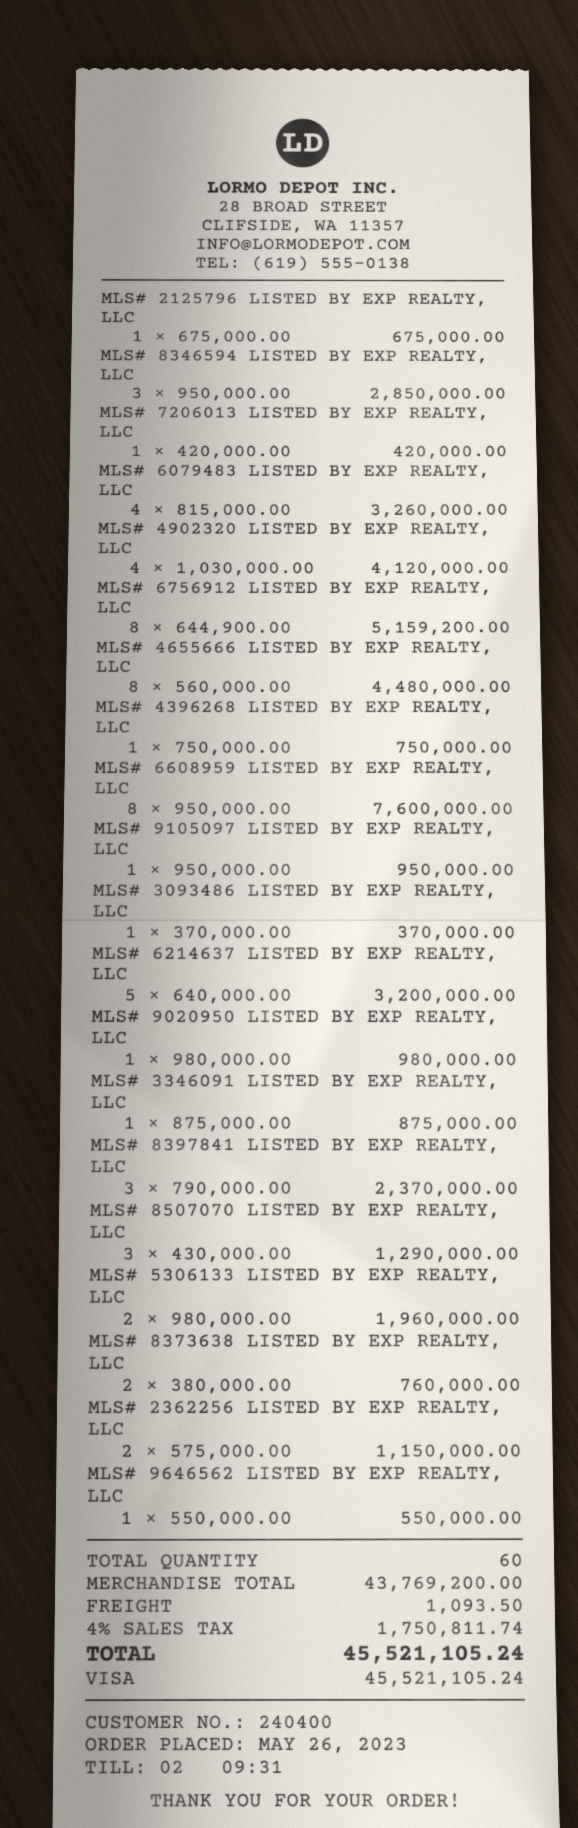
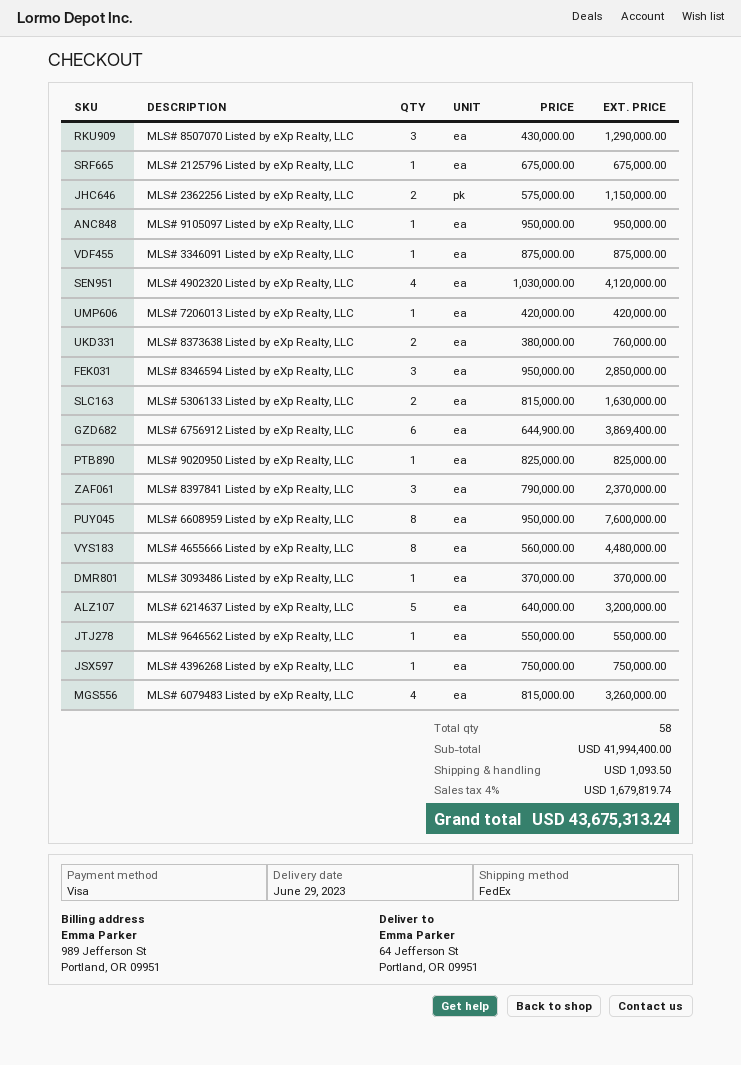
MLS# 6756912 LISTED BY EXP REALTY, LLC: 8 x 644900.00 = 5159200.00 -> 6 x 644900.00 = 3869400.00
MLS# 9020950 LISTED BY EXP REALTY, LLC: 1 x 980000.00 = 980000.00 -> 1 x 825000.00 = 825000.00
MLS# 5306133 LISTED BY EXP REALTY, LLC: 2 x 980000.00 = 1960000.00 -> 2 x 815000.00 = 1630000.00
total quantity: 60 -> 58
subtotal: 43769200.00 -> 41994400.00
tax: 4% = 1750811.74 -> 4% = 1679819.74
total: 45521105.24 -> 43675313.24

